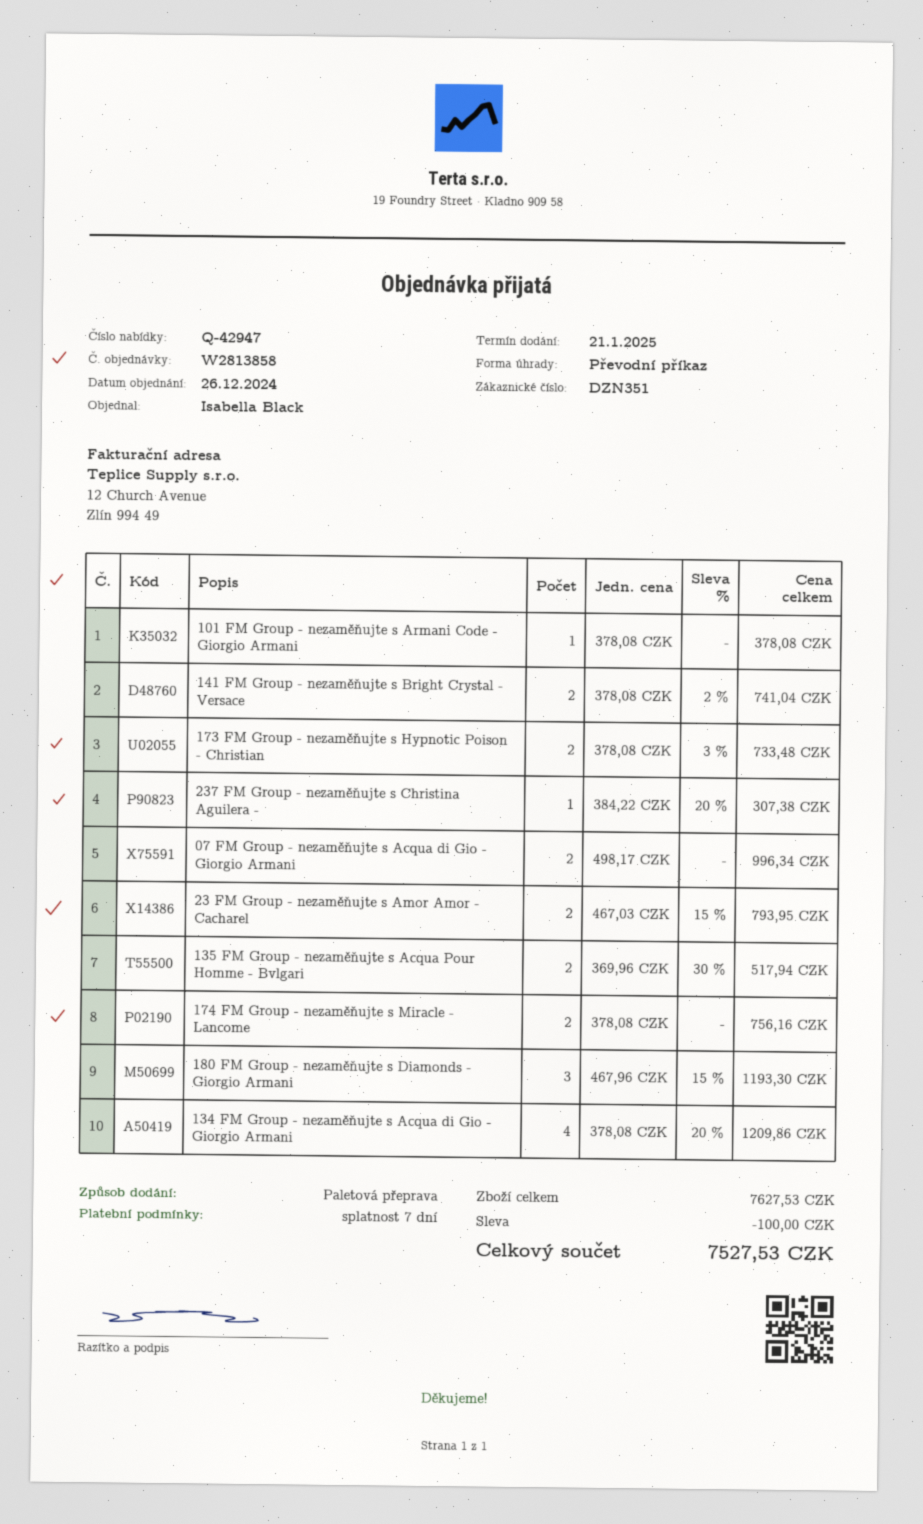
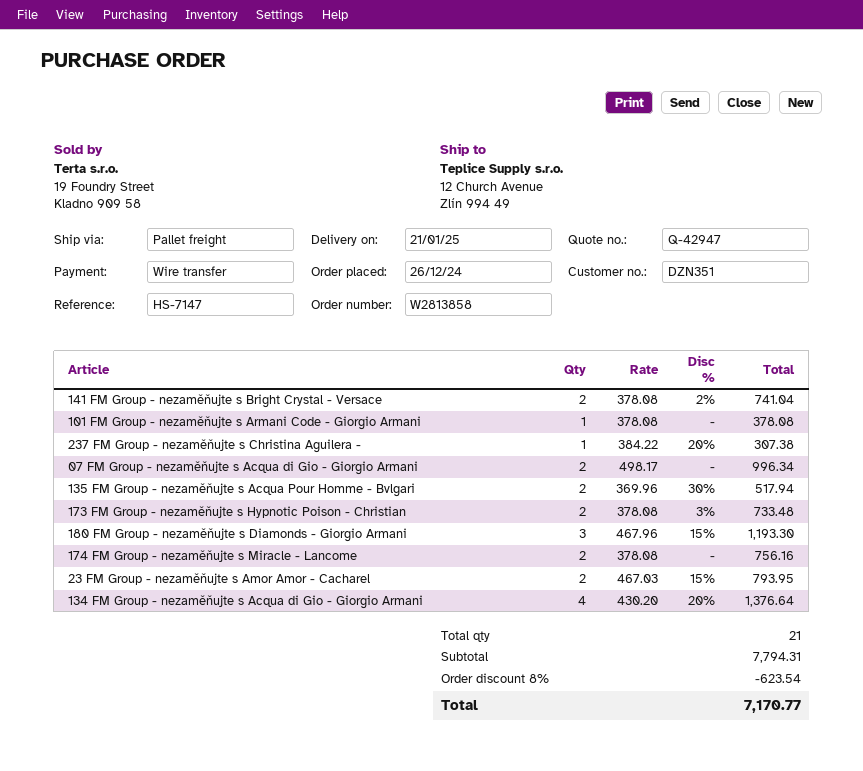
134 FM Group - nezaměňujte s Acqua di Gio - Giorgio Armani: 4 x 378.08 - 20% = 1209.86 -> 4 x 430.20 - 20% = 1376.64
subtotal: 7627.53 -> 7794.31
discount: 100.00 -> 623.54
total: 7527.53 -> 7170.77

